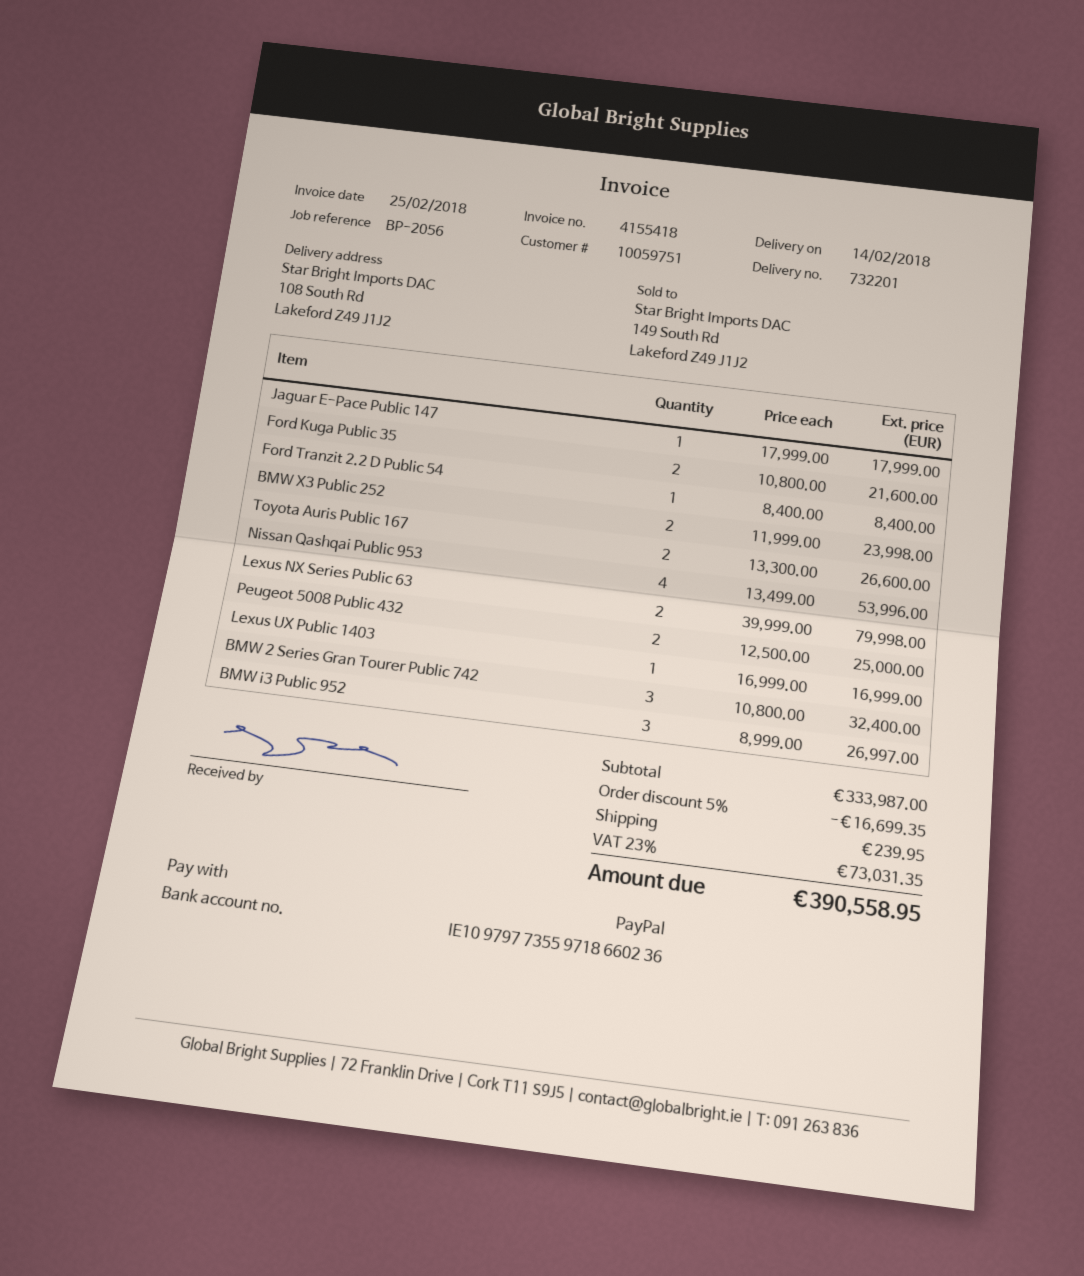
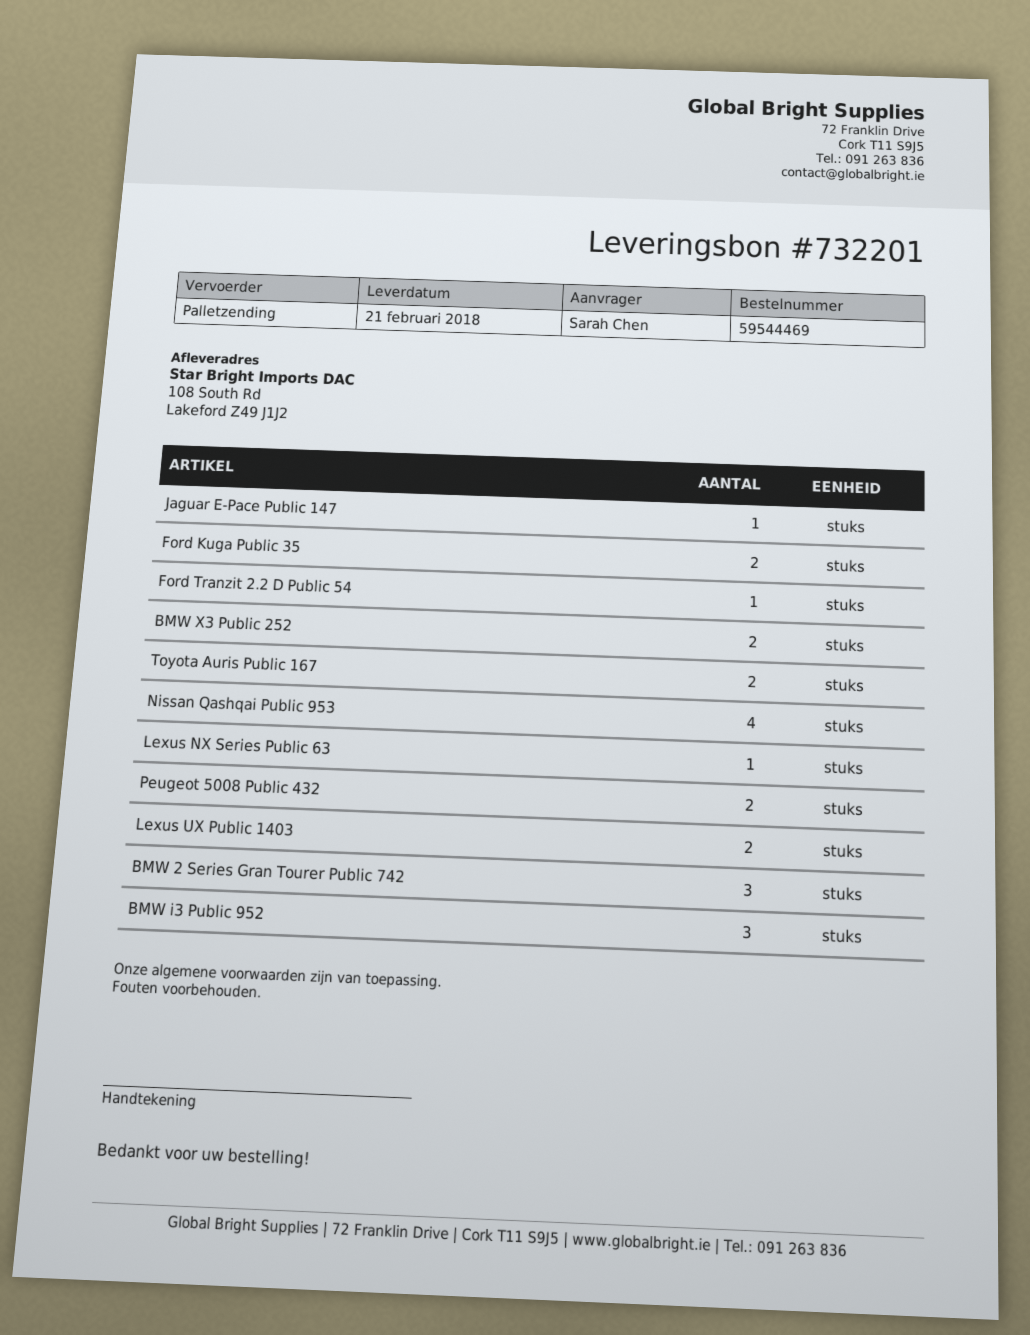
delivery date: 2018-02-14 -> 2018-02-21
Lexus NX Series Public 63: 2 -> 1
Lexus UX Public 1403: 1 -> 2

